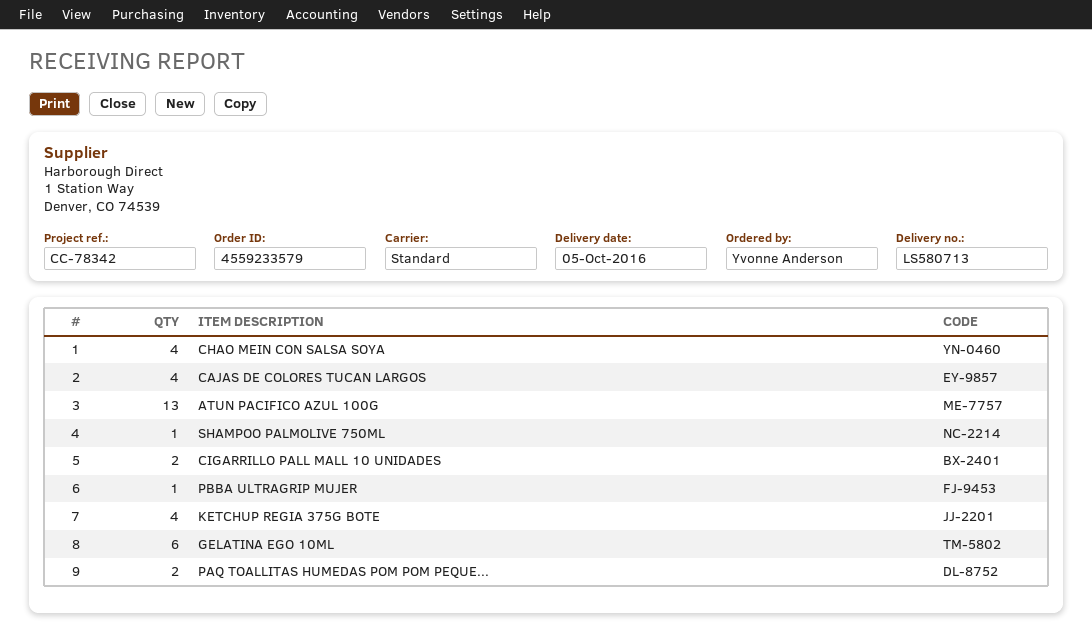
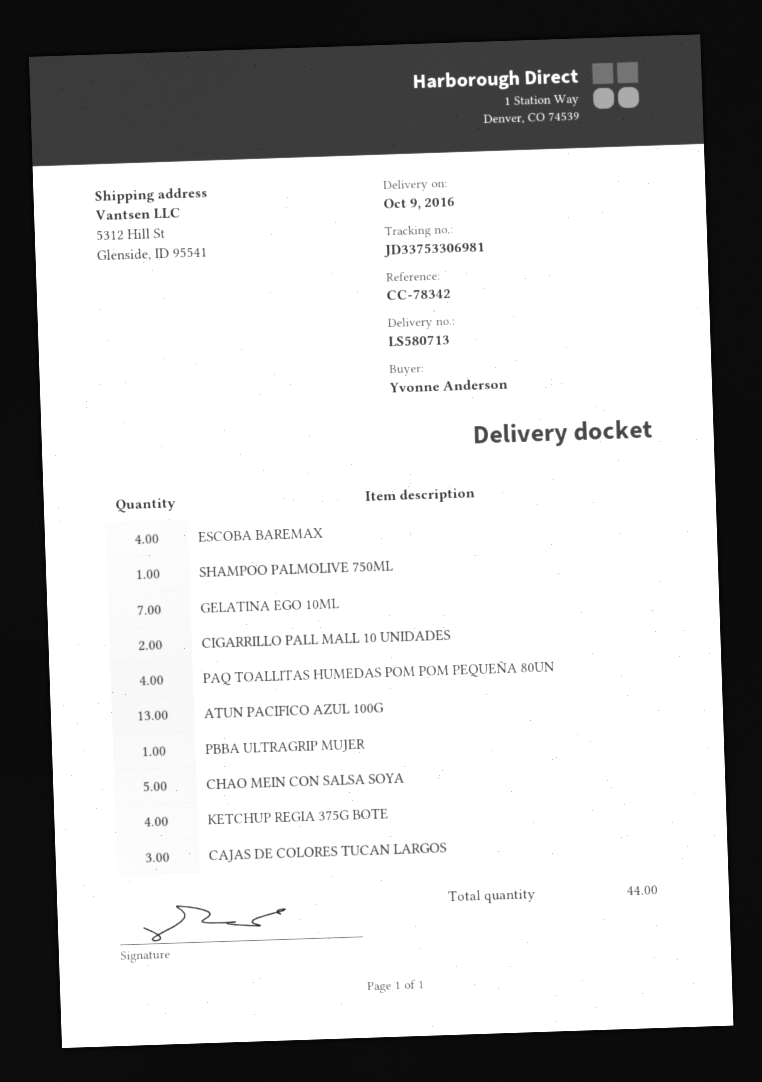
delivery date: 2016-10-05 -> 2016-10-09
CHAO MEIN CON SALSA SOYA: 4 -> 5
CAJAS DE COLORES TUCAN LARGOS: 4 -> 3
GELATINA EGO 10ML: 6 -> 7
PAQ TOALLITAS HUMEDAS POM POM PEQUE...: 2 -> 4
ESCOBA BAREMAX: none -> 4

